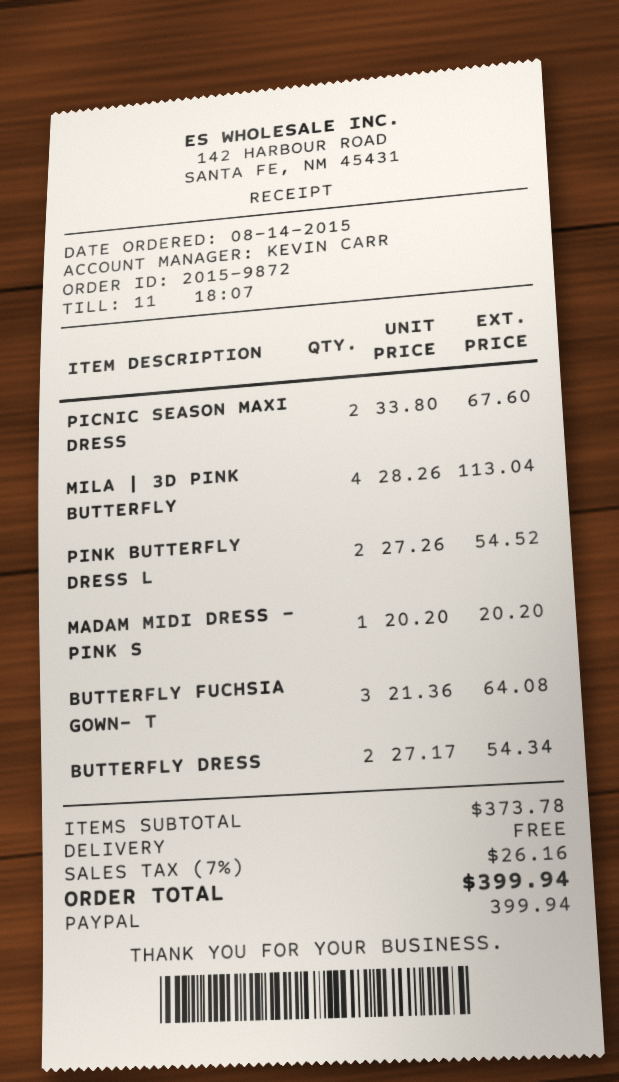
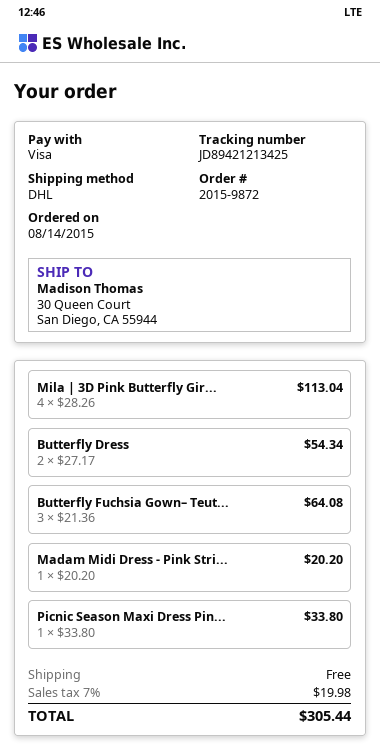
payment method: PayPal -> Visa
PICNIC SEASON MAXI DRESS: 2 x 33.80 = 67.60 -> 1 x 33.80 = 33.80
PINK BUTTERFLY DRESS L: 2 x 27.26 = 54.52 -> none
tax: 7% = 26.16 -> 7% = 19.98
total: 399.94 -> 305.44

